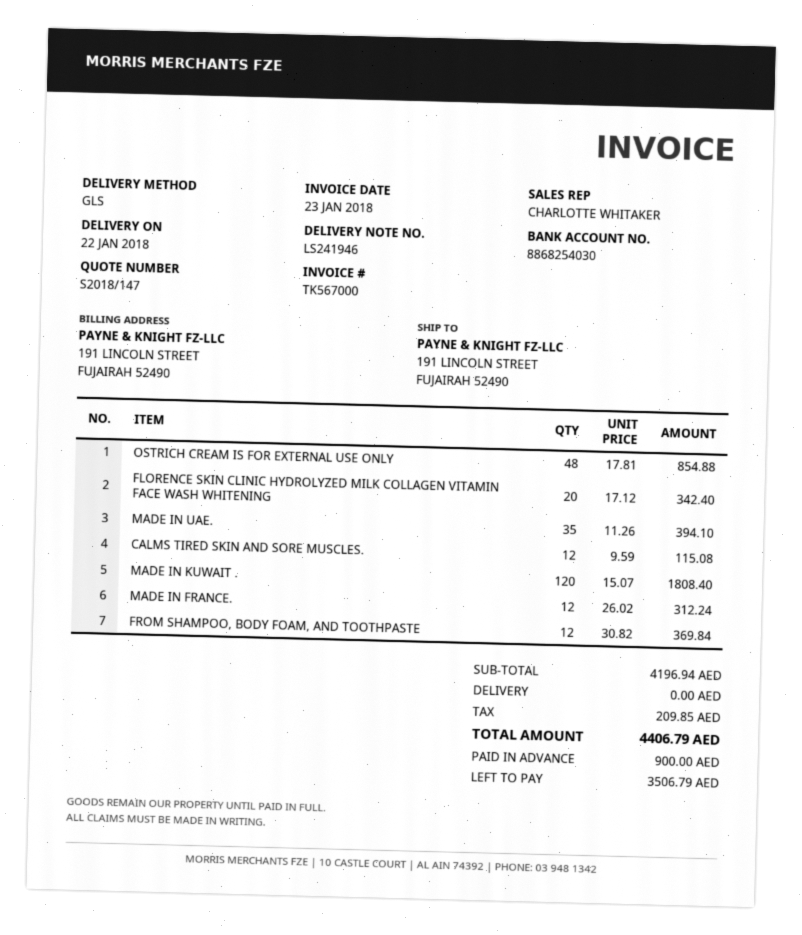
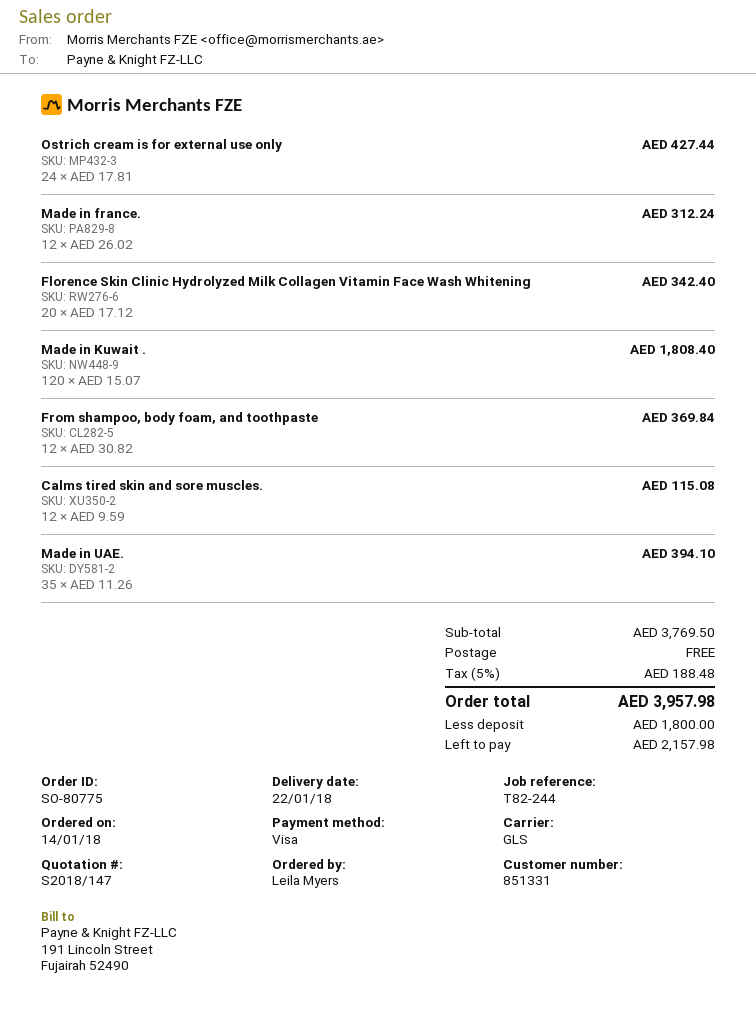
OSTRICH CREAM IS FOR EXTERNAL USE ONLY: 48 x 17.81 = 854.88 -> 24 x 17.81 = 427.44
subtotal: 4196.94 -> 3769.50
tax: 209.85 -> 188.48
total: 4406.79 -> 3957.98
deposit: 900.00 -> 1800.00
balance: 3506.79 -> 2157.98

